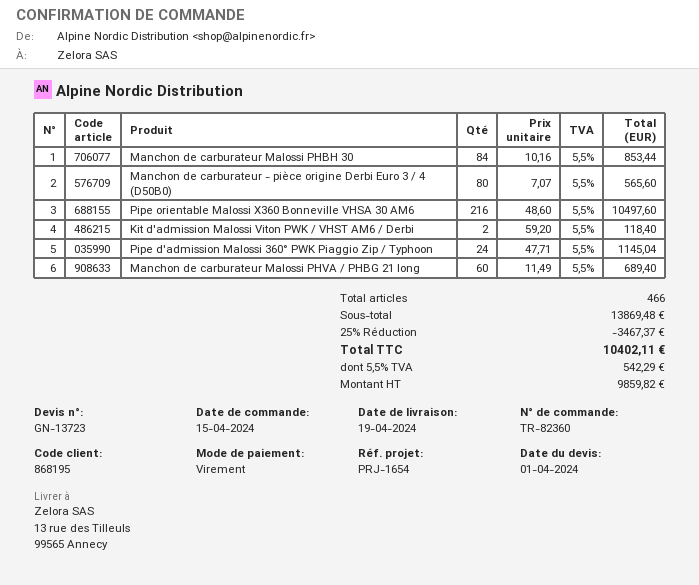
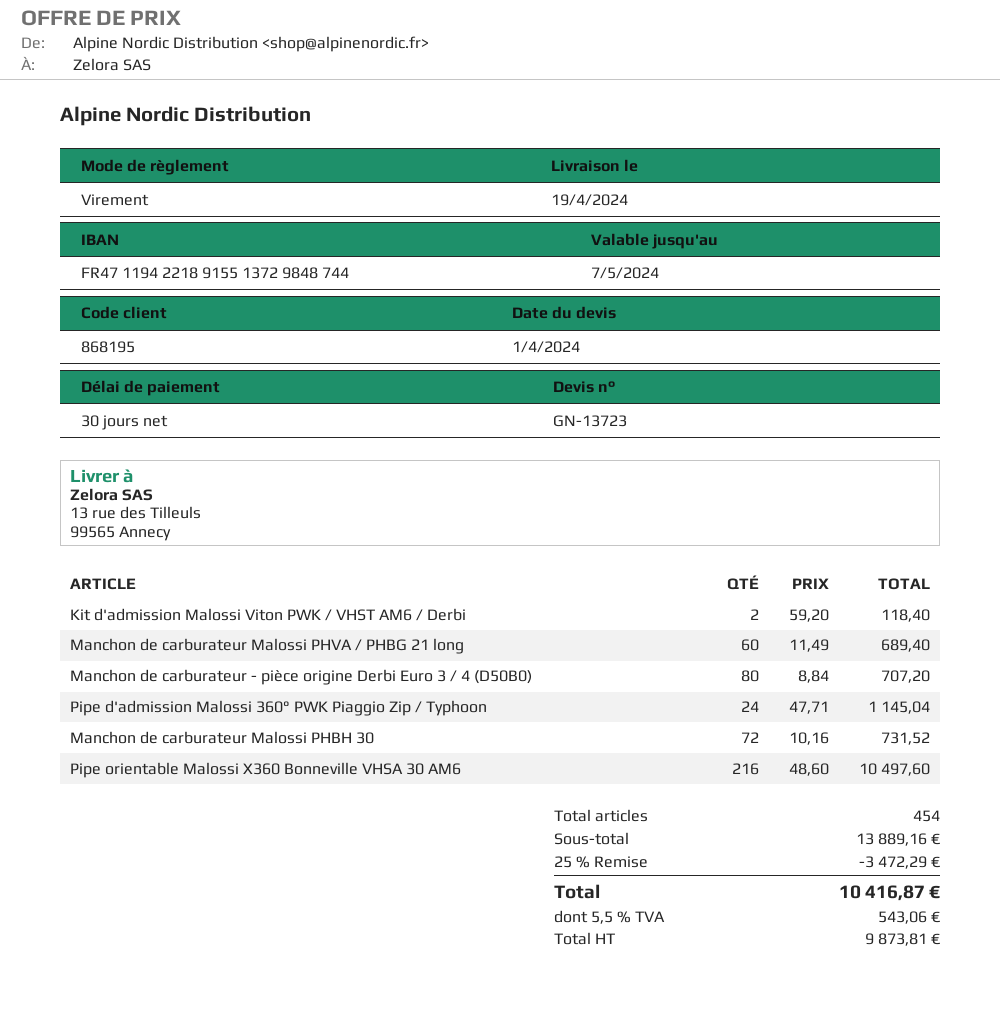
Manchon de carburateur Malossi PHBH 30: 84 x 10.16 = 853.44 -> 72 x 10.16 = 731.52
Manchon de carburateur - pièce origine Derbi Euro 3 / 4 (D50B0): 80 x 7.07 = 565.60 -> 80 x 8.84 = 707.20
total quantity: 466 -> 454
subtotal: 13869.48 -> 13889.16
discount: 25% = 3467.37 -> 25% = 3472.29
net: 9859.82 -> 9873.81
tax: 5.5% = 542.29 -> 5.5% = 543.06
total: 10402.11 -> 10416.87

